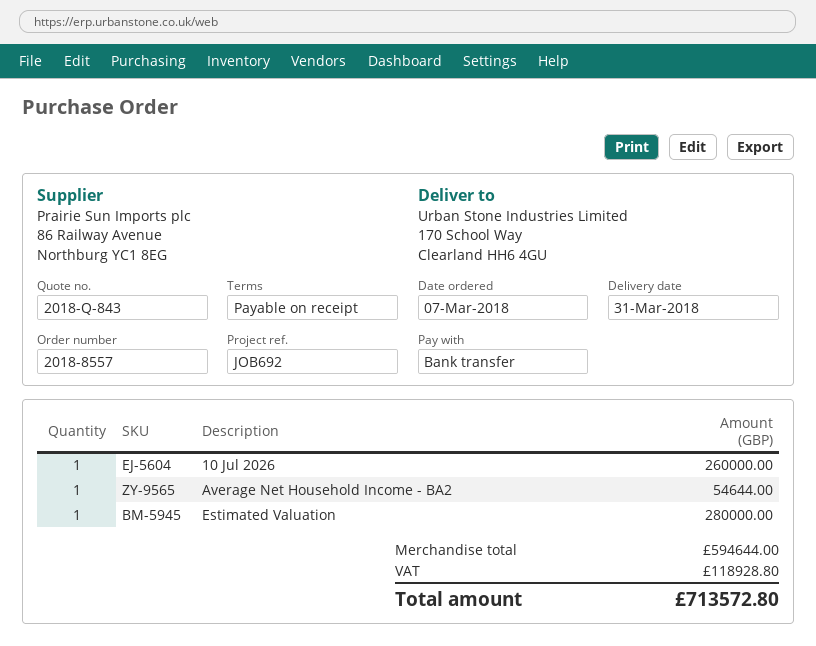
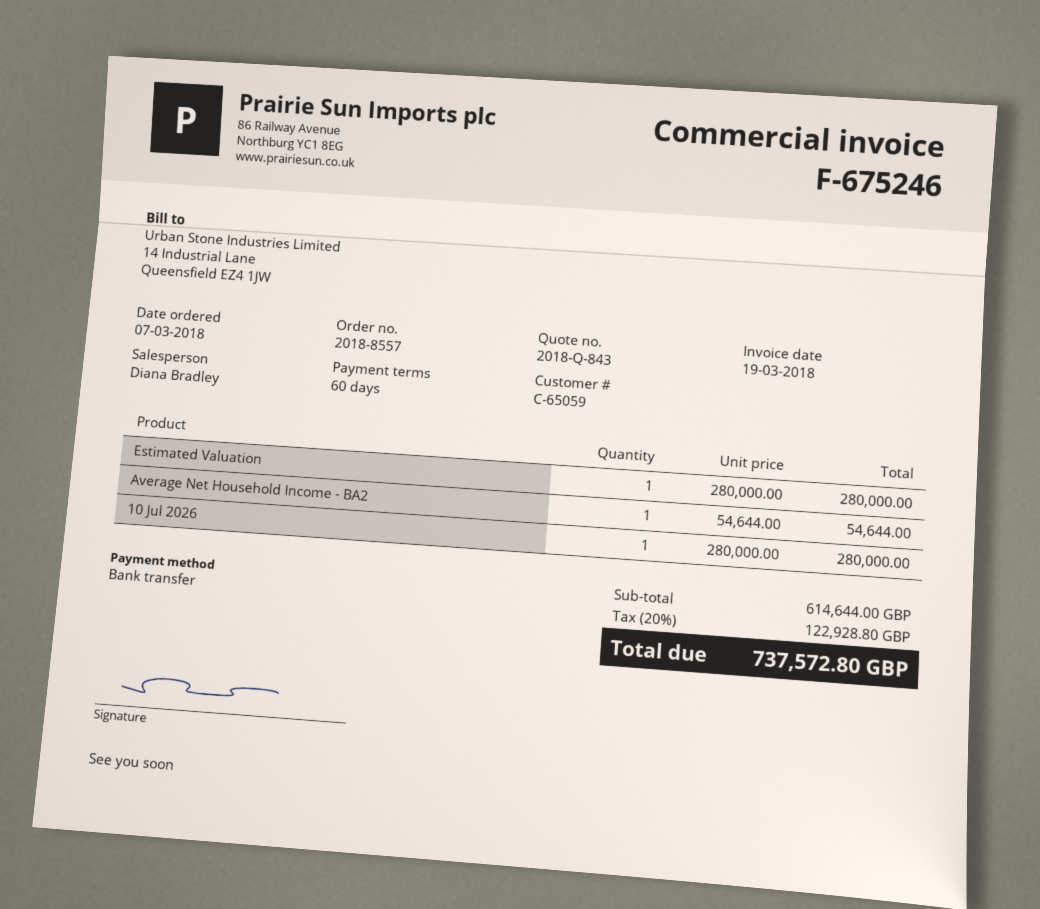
payment terms: on receipt -> 60 days
10 Jul 2026: 1 for 260000.00 -> 1 for 280000.00
subtotal: 594644.00 -> 614644.00
tax: 118928.80 -> 122928.80
total: 713572.80 -> 737572.80

